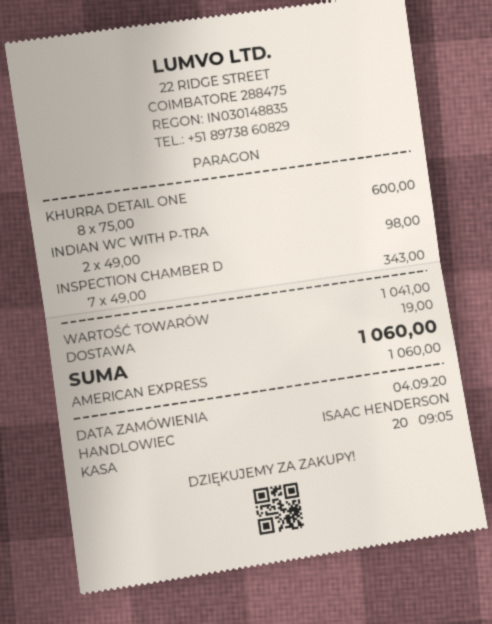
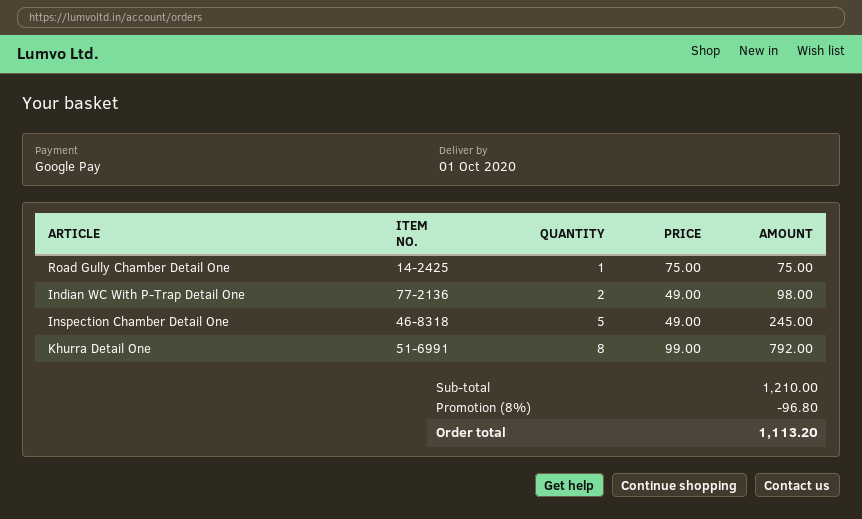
payment method: American Express -> Google Pay
KHURRA DETAIL ONE: 8 x 75.00 = 600.00 -> 8 x 99.00 = 792.00
INSPECTION CHAMBER D: 7 x 49.00 = 343.00 -> 5 x 49.00 = 245.00
Road Gully Chamber Detail One: none -> 1 x 75.00 = 75.00
subtotal: 1041.00 -> 1210.00
discount: none -> 8% = 96.80
shipping: 19.00 -> none
total: 1060.00 -> 1113.20

